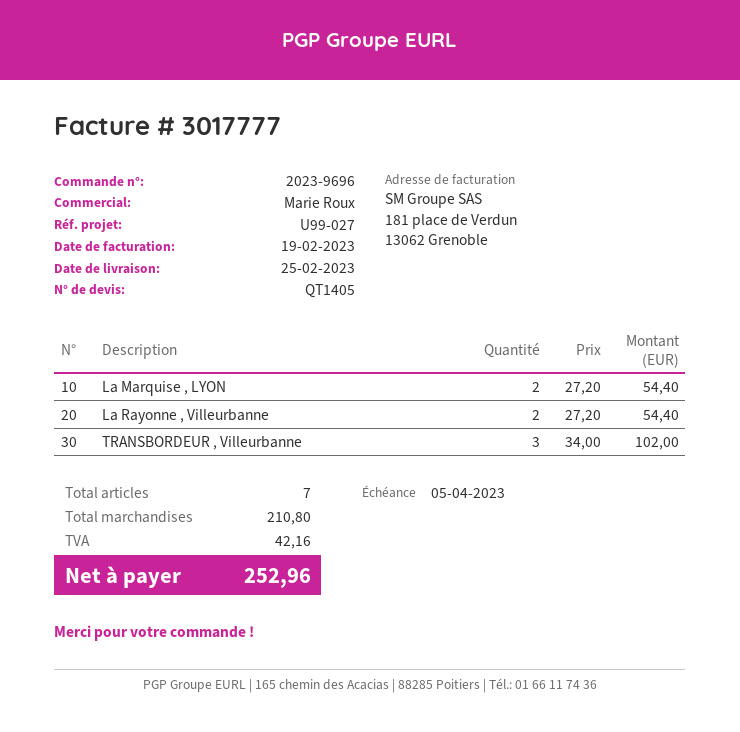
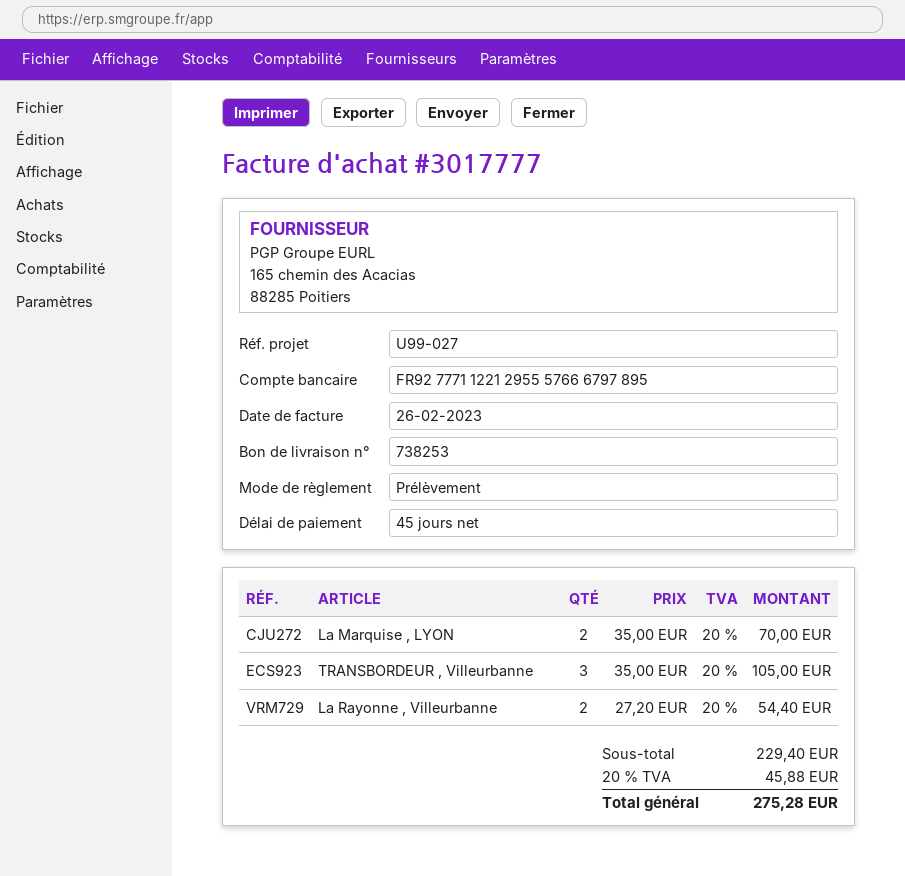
invoice date: 2023-02-19 -> 2023-02-26
La Marquise , LYON: 2 x 27.20 = 54.40 -> 2 x 35.00 = 70.00
TRANSBORDEUR , Villeurbanne: 3 x 34.00 = 102.00 -> 3 x 35.00 = 105.00
subtotal: 210.80 -> 229.40
tax: 42.16 -> 45.88
total: 252.96 -> 275.28

